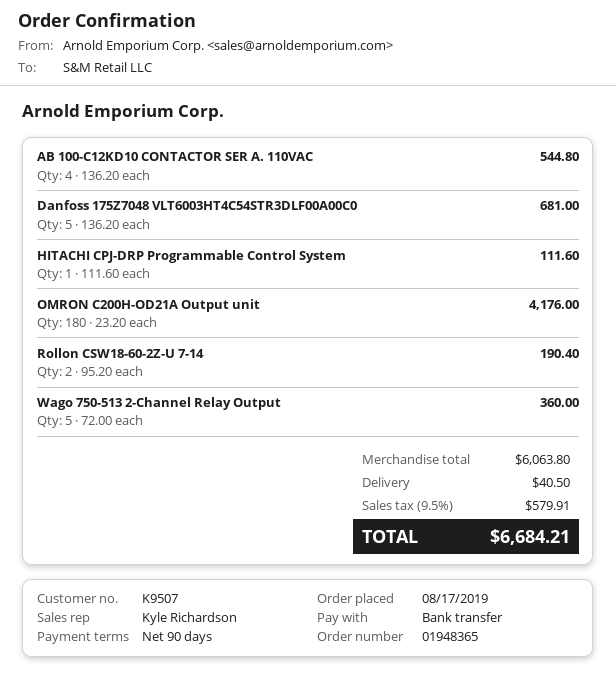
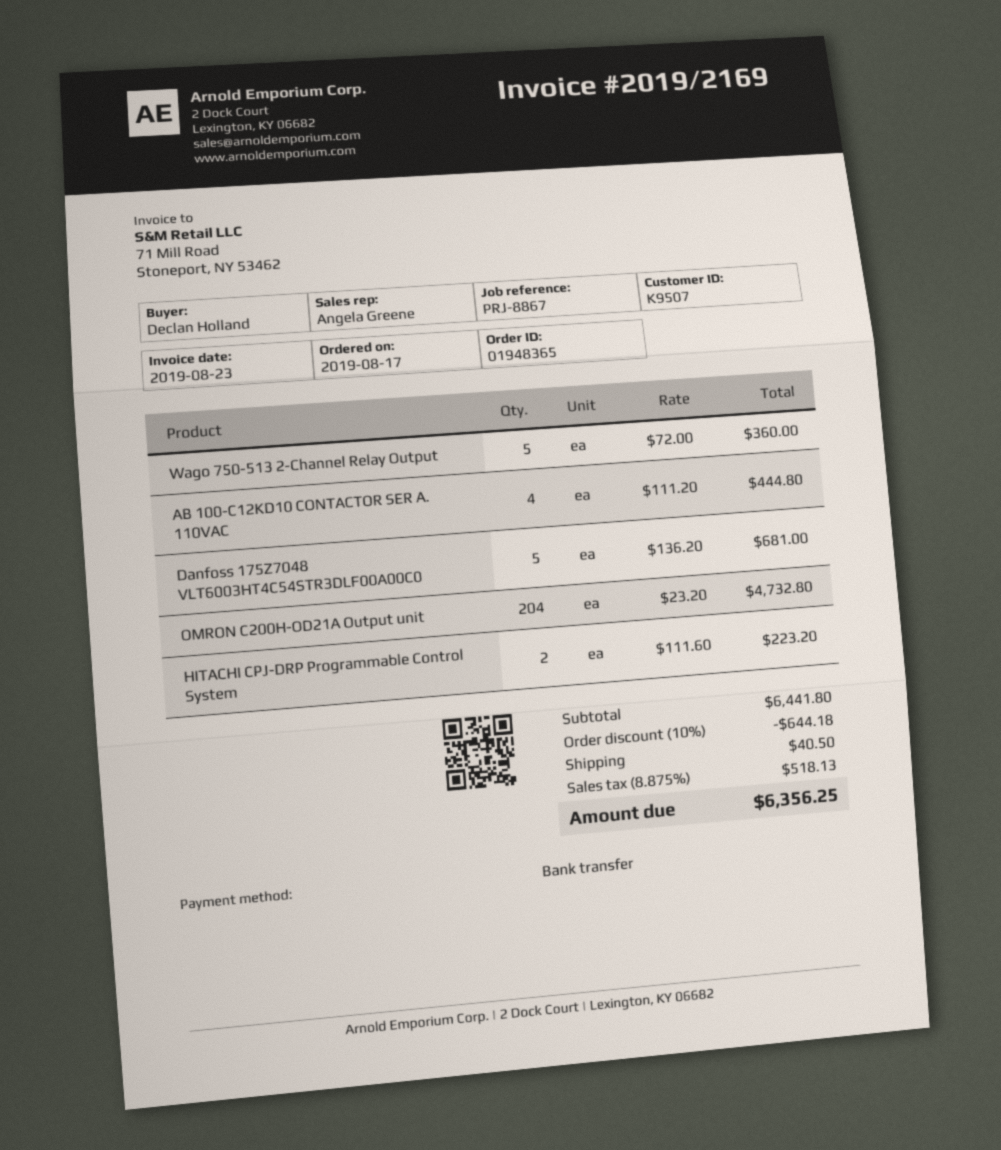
sales rep: Kyle Richardson -> Angela Greene
AB 100-C12KD10 CONTACTOR SER A. 110VAC: 4 x 136.20 = 544.80 -> 4 x 111.20 = 444.80
HITACHI CPJ-DRP Programmable Control System: 1 x 111.60 = 111.60 -> 2 x 111.60 = 223.20
OMRON C200H-OD21A Output unit: 180 x 23.20 = 4176.00 -> 204 x 23.20 = 4732.80
Rollon CSW18-60-2Z-U 7-14: 2 x 95.20 = 190.40 -> none
subtotal: 6063.80 -> 6441.80
discount: none -> 10% = 644.18
tax: 9.5% = 579.91 -> 8.875% = 518.13
total: 6684.21 -> 6356.25

